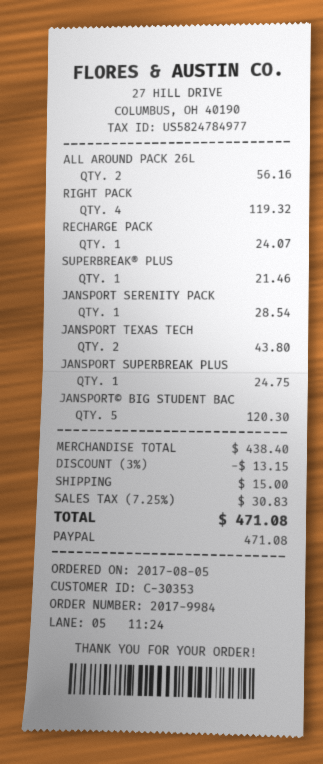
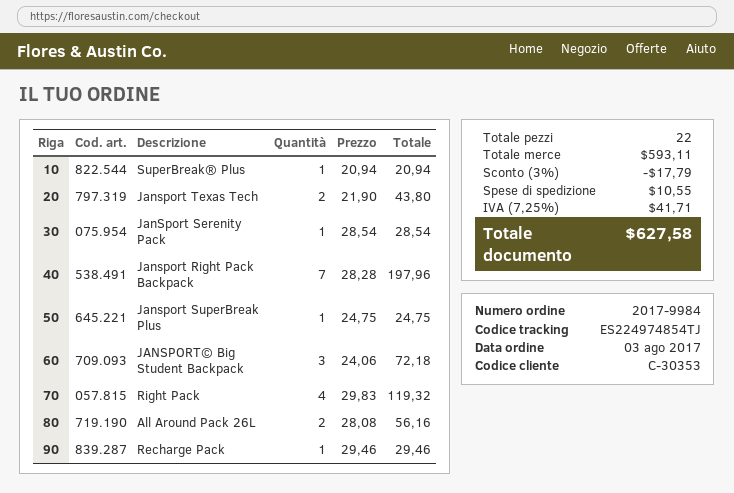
order date: 2017-08-05 -> 2017-08-03
RECHARGE PACK: 1 for 24.07 -> 1 for 29.46
SUPERBREAK® PLUS: 1 for 21.46 -> 1 for 20.94
JANSPORT© BIG STUDENT BAC: 5 for 120.30 -> 3 for 72.18
Jansport Right Pack Backpack: none -> 7 for 197.96
subtotal: 438.40 -> 593.11
discount: 3% = 13.15 -> 3% = 17.79
shipping: 15.00 -> 10.55
tax: 7.25% = 30.83 -> 7.25% = 41.71
total: 471.08 -> 627.58

